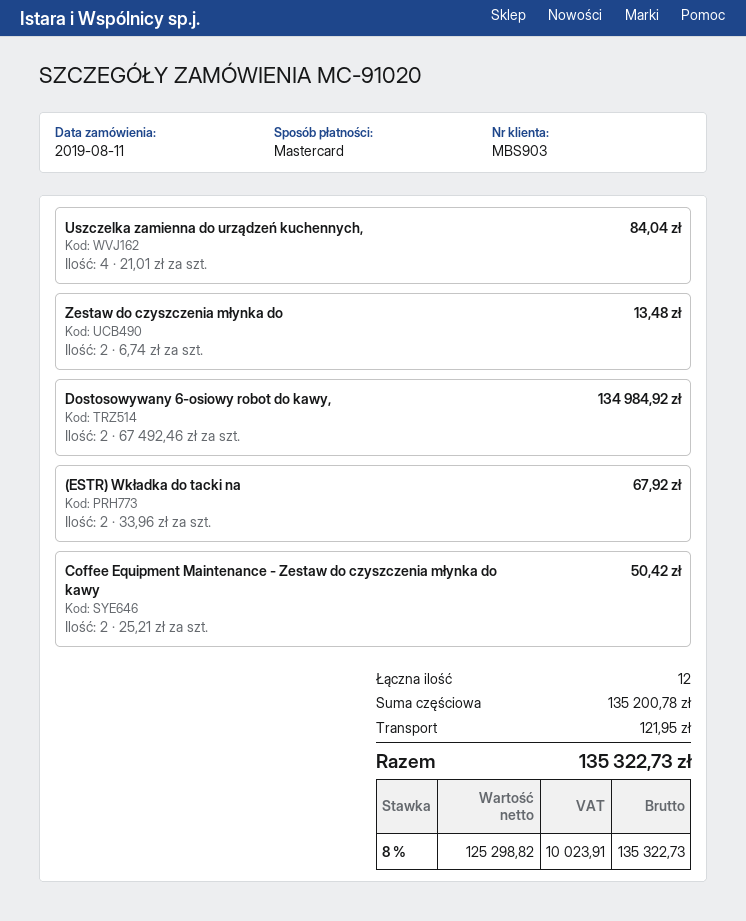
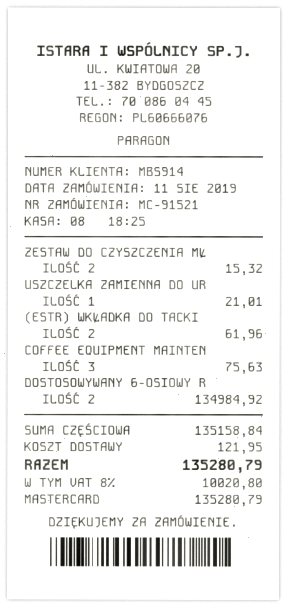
order number: MC-91020 -> MC-91521
customer number: MBS903 -> MBS914
Uszczelka zamienna do urządzeń kuchennych,: 4 for 84.04 -> 1 for 21.01
Zestaw do czyszczenia młynka do: 2 for 13.48 -> 2 for 15.32
(ESTR) Wkładka do tacki na: 2 for 67.92 -> 2 for 61.96
Coffee Equipment Maintenance - Zestaw do czyszczenia młynka do kawy: 2 for 50.42 -> 3 for 75.63
subtotal: 135200.78 -> 135158.84
tax: 8% = 10023.91 -> 8% = 10020.80
total: 135322.73 -> 135280.79

